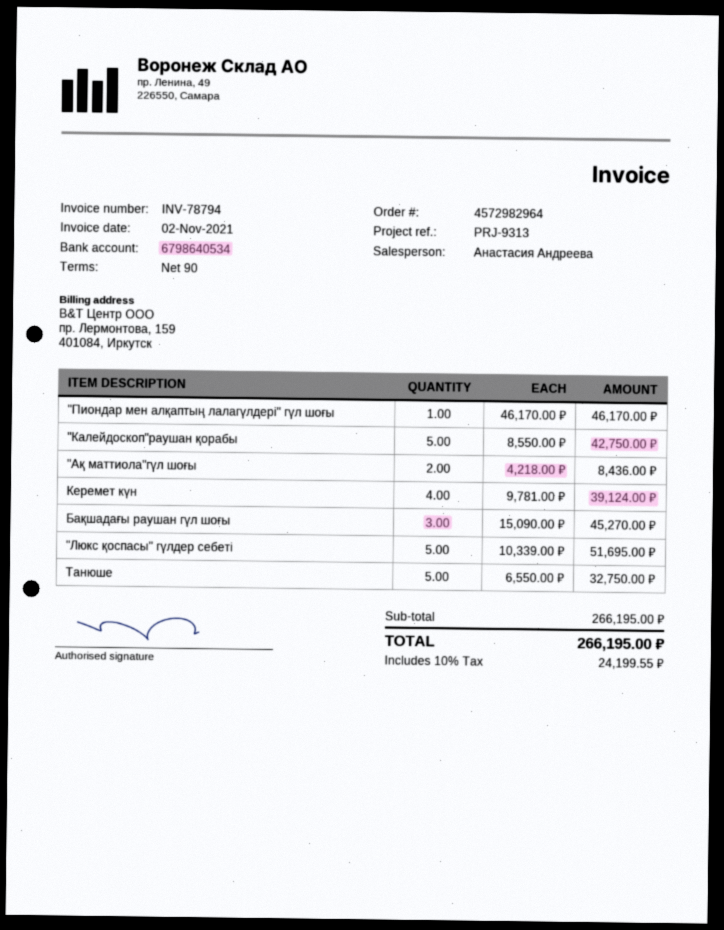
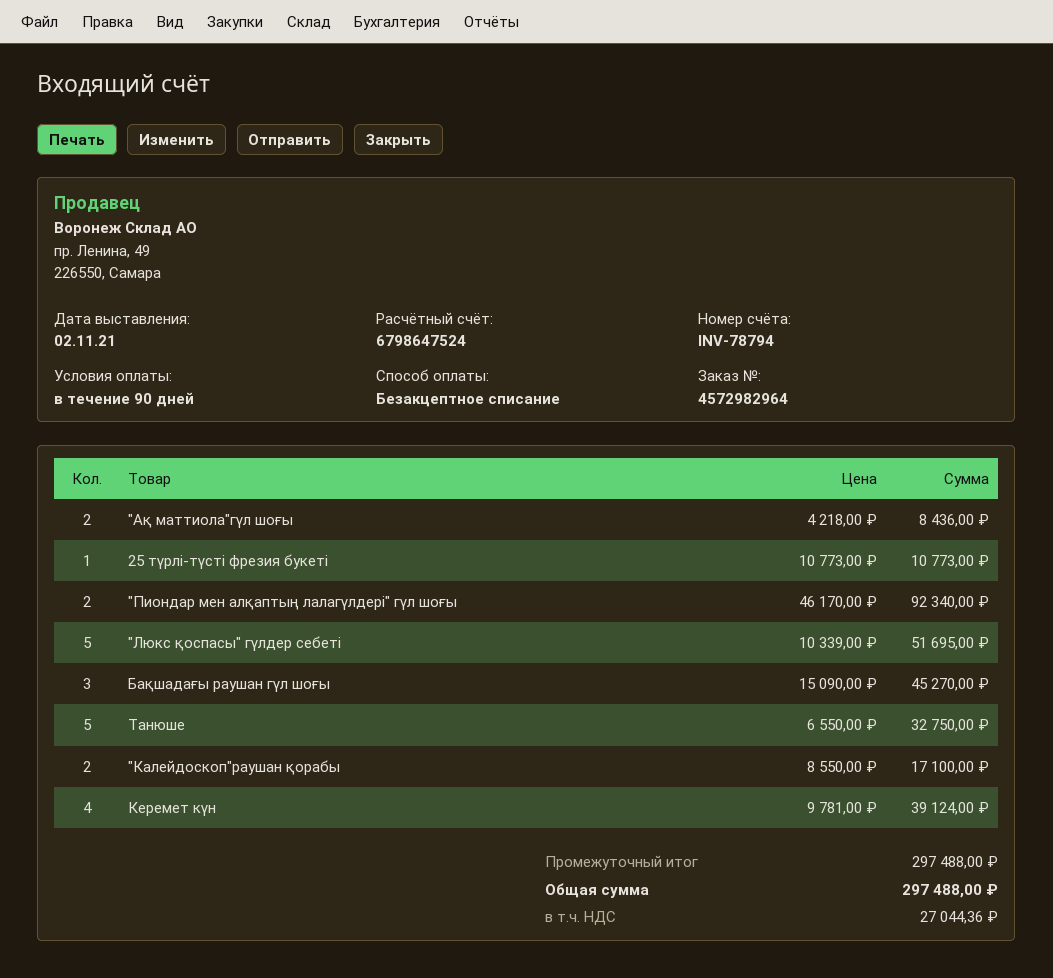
bank account: 6798640534 -> 6798647524
"Пиондар мен алқаптың лалагүлдері" гүл шоғы: 1 x 46170.00 = 46170.00 -> 2 x 46170.00 = 92340.00
"Калейдоскоп"раушан қорабы: 5 x 8550.00 = 42750.00 -> 2 x 8550.00 = 17100.00
25 түрлі-түсті фрезия букеті: none -> 1 x 10773.00 = 10773.00
subtotal: 266195.00 -> 297488.00
tax: 24199.55 -> 27044.36
total: 266195.00 -> 297488.00

